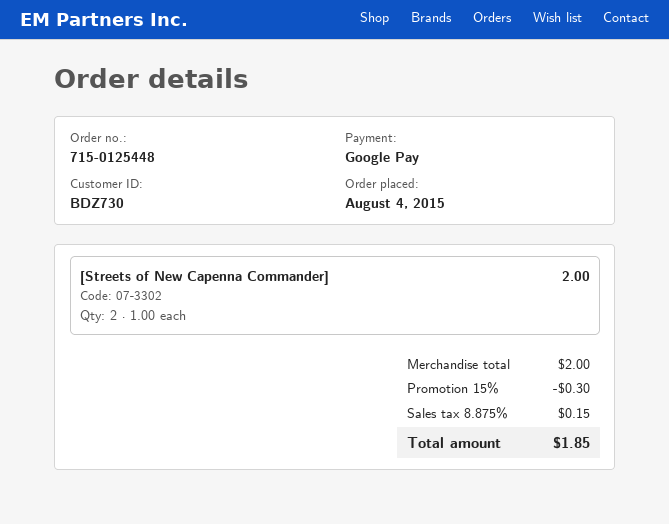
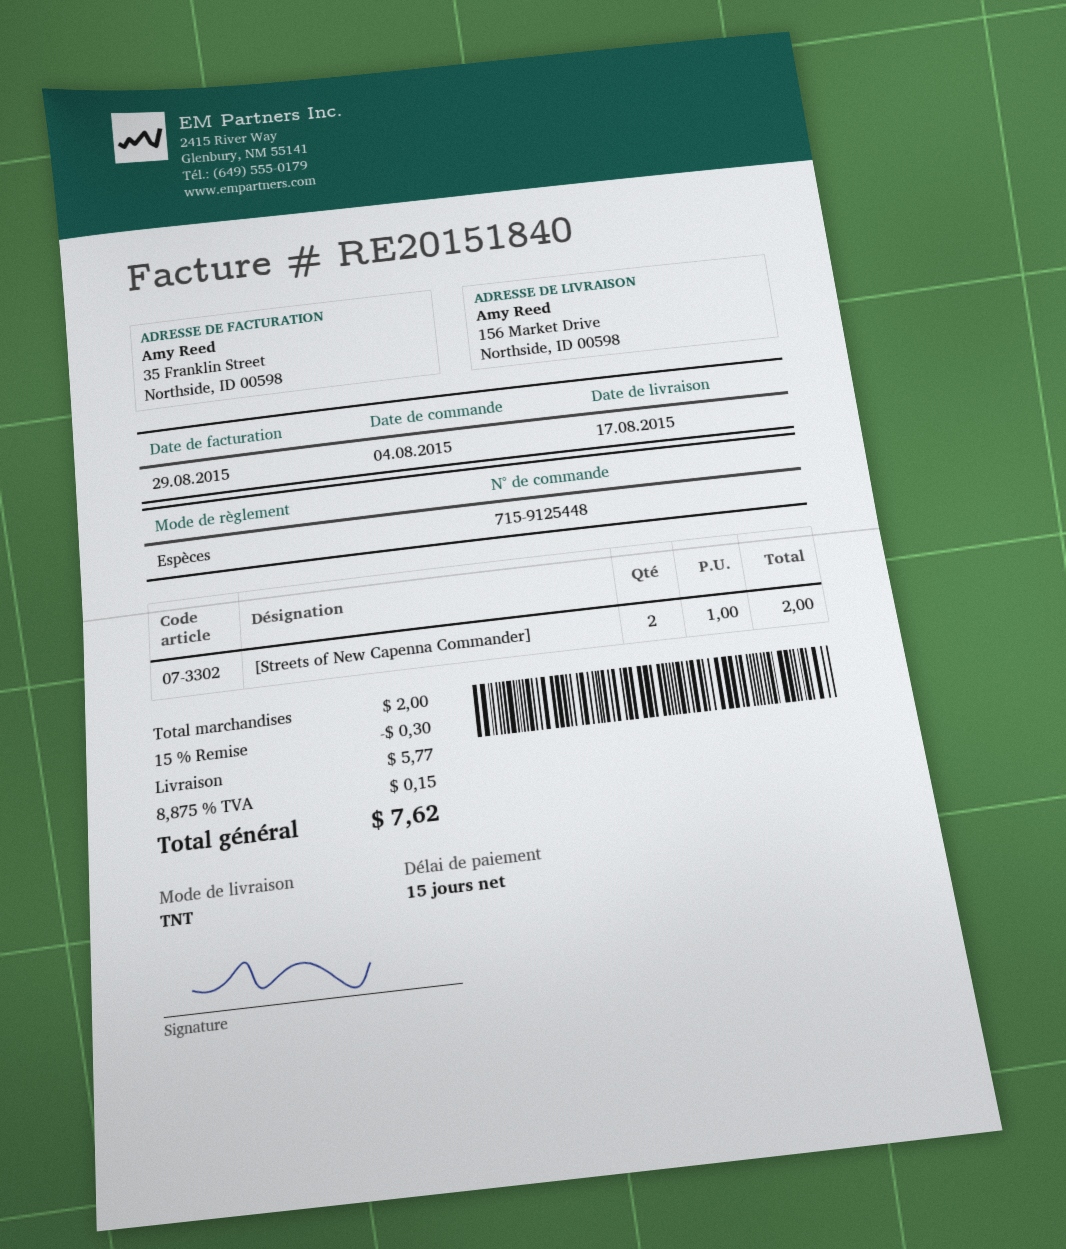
order number: 715-0125448 -> 715-9125448
payment method: Google Pay -> cash
shipping: none -> 5.77
total: 1.85 -> 7.62

